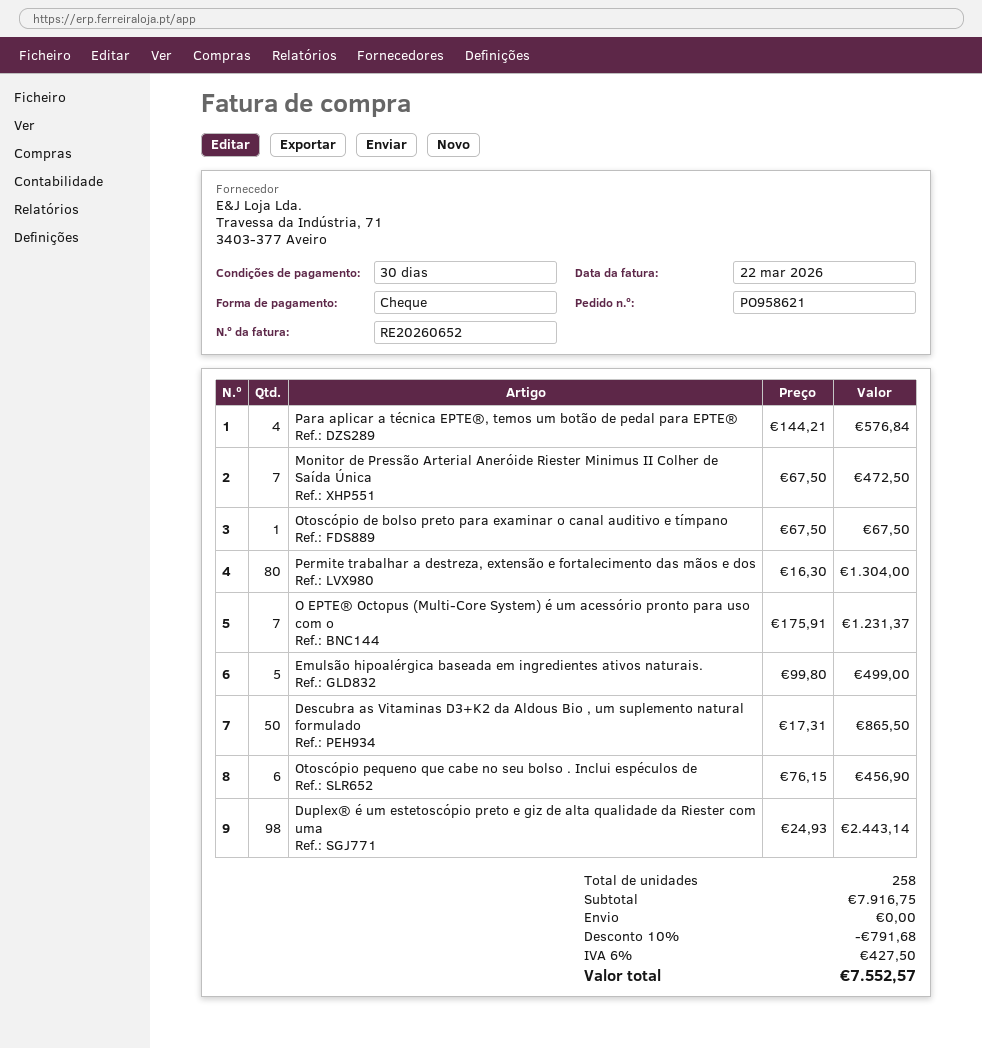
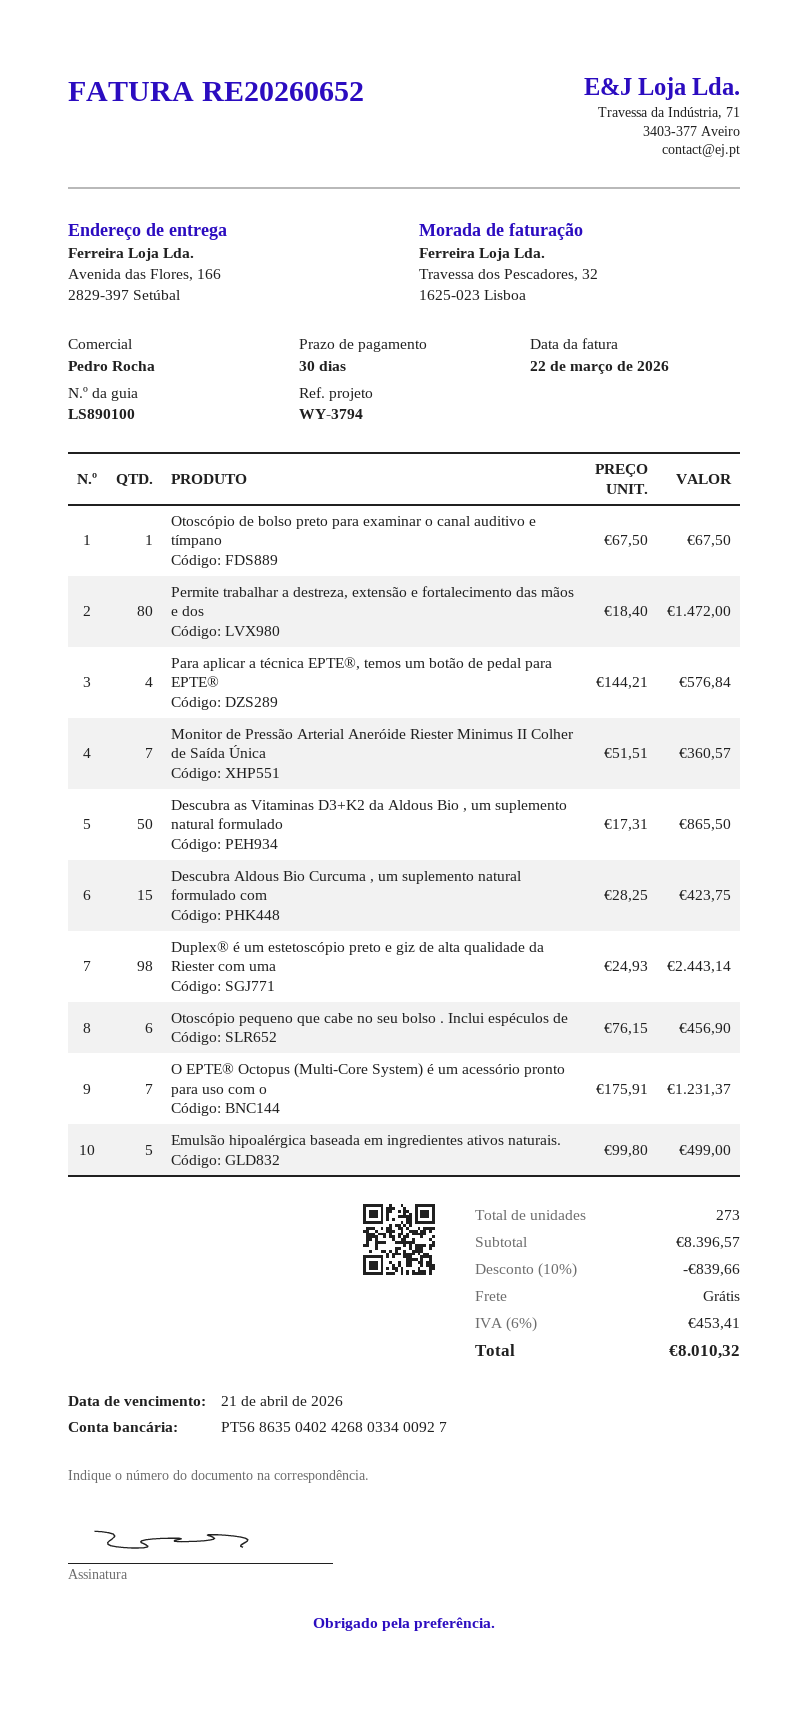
Monitor de Pressão Arterial Aneróide Riester Minimus II Colher de Saída Única: 7 x 67.50 = 472.50 -> 7 x 51.51 = 360.57
Permite trabalhar a destreza, extensão e fortalecimento das mãos e dos: 80 x 16.30 = 1304.00 -> 80 x 18.40 = 1472.00
Descubra Aldous Bio Curcuma , um suplemento natural formulado com: none -> 15 x 28.25 = 423.75
total quantity: 258 -> 273
subtotal: 7916.75 -> 8396.57
discount: 10% = 791.68 -> 10% = 839.66
tax: 6% = 427.50 -> 6% = 453.41
total: 7552.57 -> 8010.32

